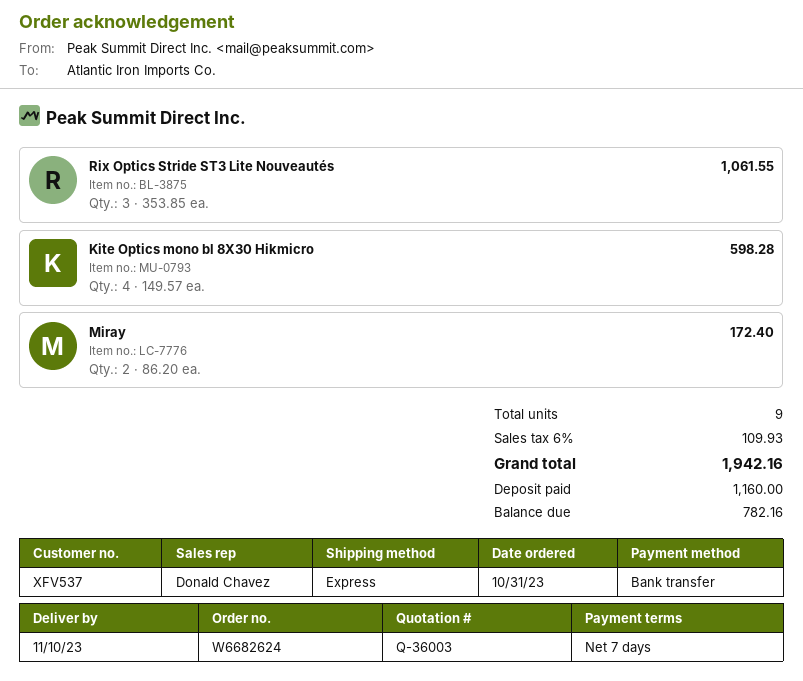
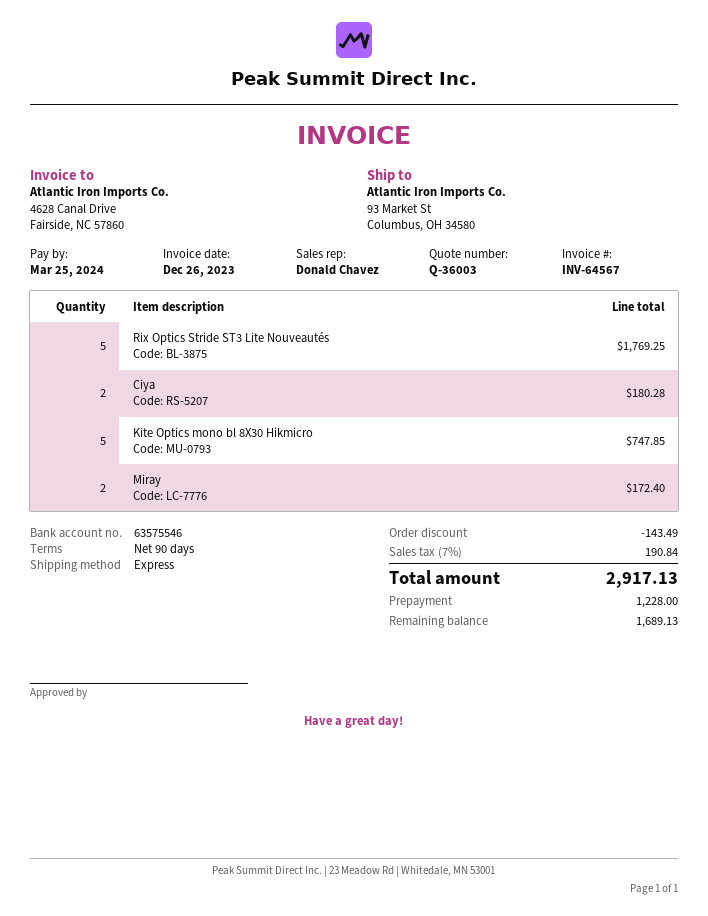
payment terms: 7 days -> 90 days
Rix Optics Stride ST3 Lite Nouveautés: 3 for 1061.55 -> 5 for 1769.25
Kite Optics mono bl 8X30 Hikmicro: 4 for 598.28 -> 5 for 747.85
Ciya: none -> 2 for 180.28
discount: none -> 143.49
tax: 6% = 109.93 -> 7% = 190.84
total: 1942.16 -> 2917.13
deposit: 1160.00 -> 1228.00
balance: 782.16 -> 1689.13

